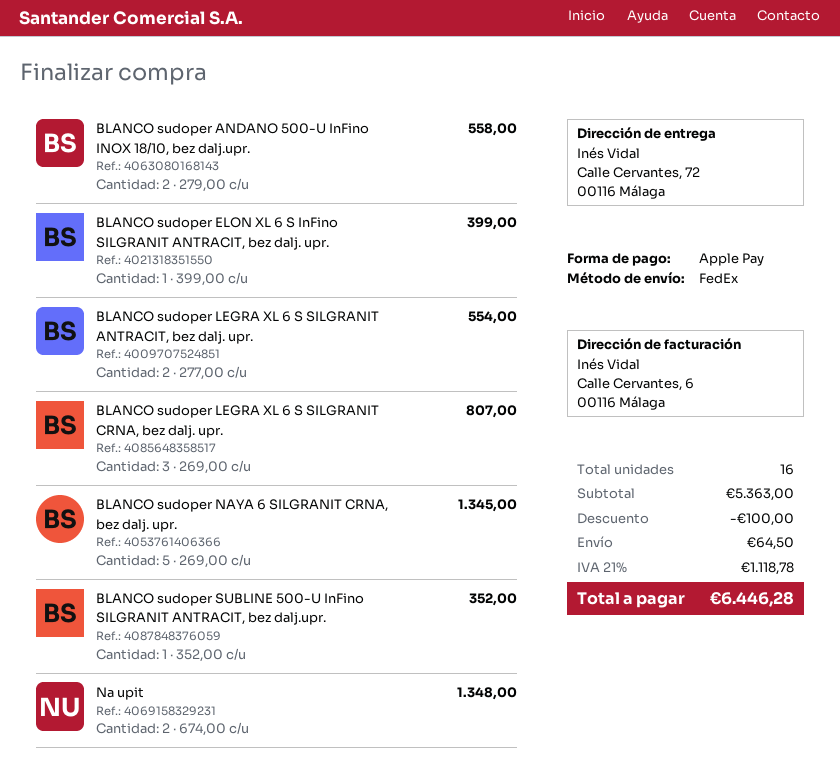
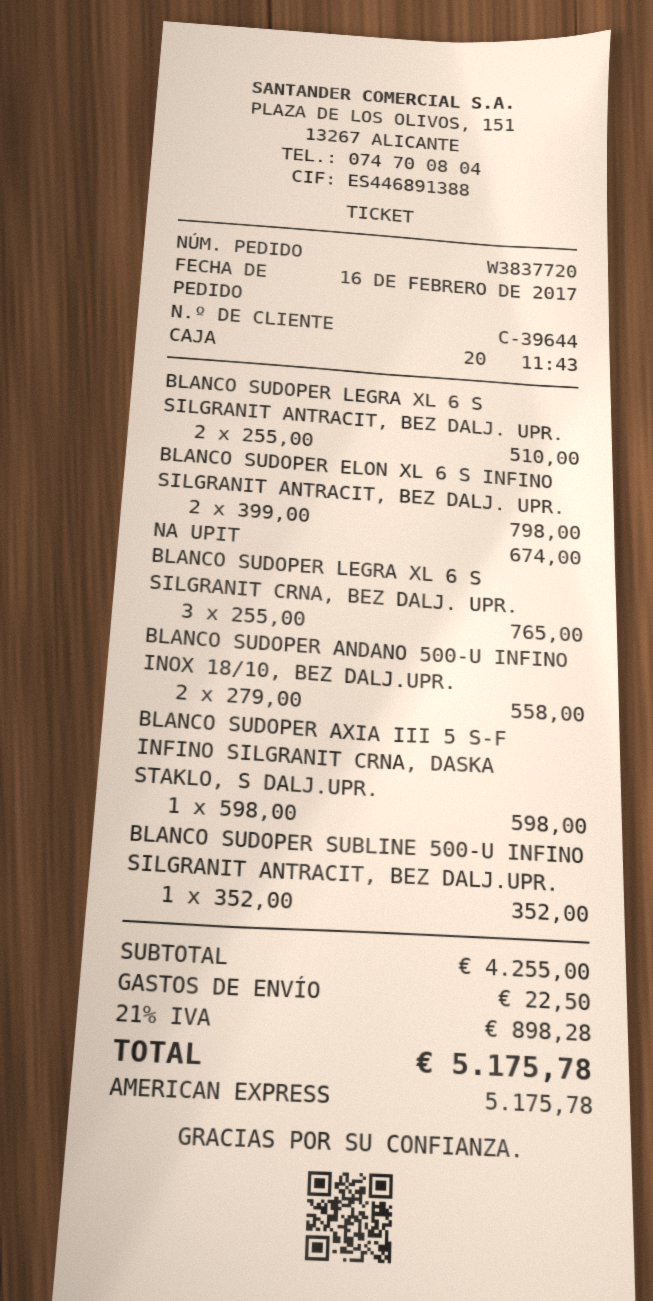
payment method: Apple Pay -> American Express
BLANCO sudoper ELON XL 6 S InFino SILGRANIT ANTRACIT, bez dalj. upr.: 1 x 399.00 = 399.00 -> 2 x 399.00 = 798.00
BLANCO sudoper LEGRA XL 6 S SILGRANIT ANTRACIT, bez dalj. upr.: 2 x 277.00 = 554.00 -> 2 x 255.00 = 510.00
BLANCO sudoper LEGRA XL 6 S SILGRANIT CRNA, bez dalj. upr.: 3 x 269.00 = 807.00 -> 3 x 255.00 = 765.00
BLANCO sudoper NAYA 6 SILGRANIT CRNA, bez dalj. upr.: 5 x 269.00 = 1345.00 -> none
Na upit: 2 x 674.00 = 1348.00 -> 1 x 674.00 = 674.00
BLANCO SUDOPER AXIA III 5 S-F INFINO SILGRANIT CRNA, DASKA STAKLO, S DALJ.UPR.: none -> 1 x 598.00 = 598.00
subtotal: 5363.00 -> 4255.00
discount: 100.00 -> none
shipping: 64.50 -> 22.50
tax: 21% = 1118.78 -> 21% = 898.28
total: 6446.28 -> 5175.78

